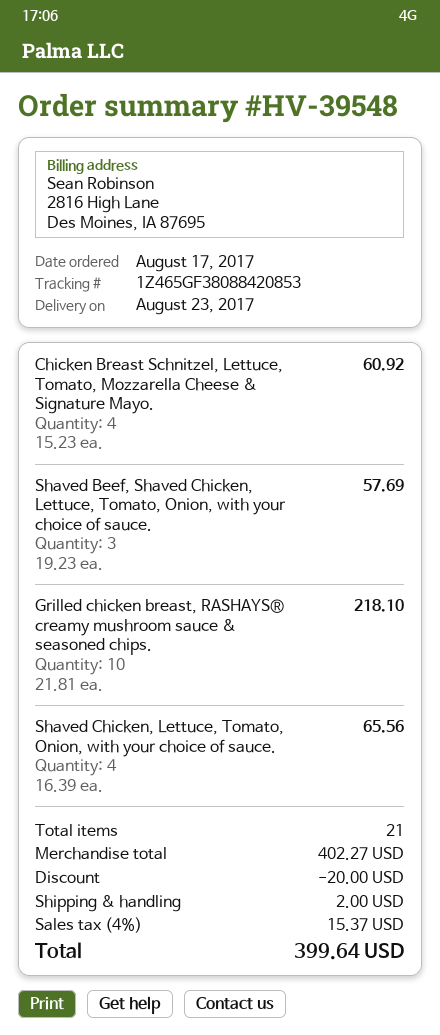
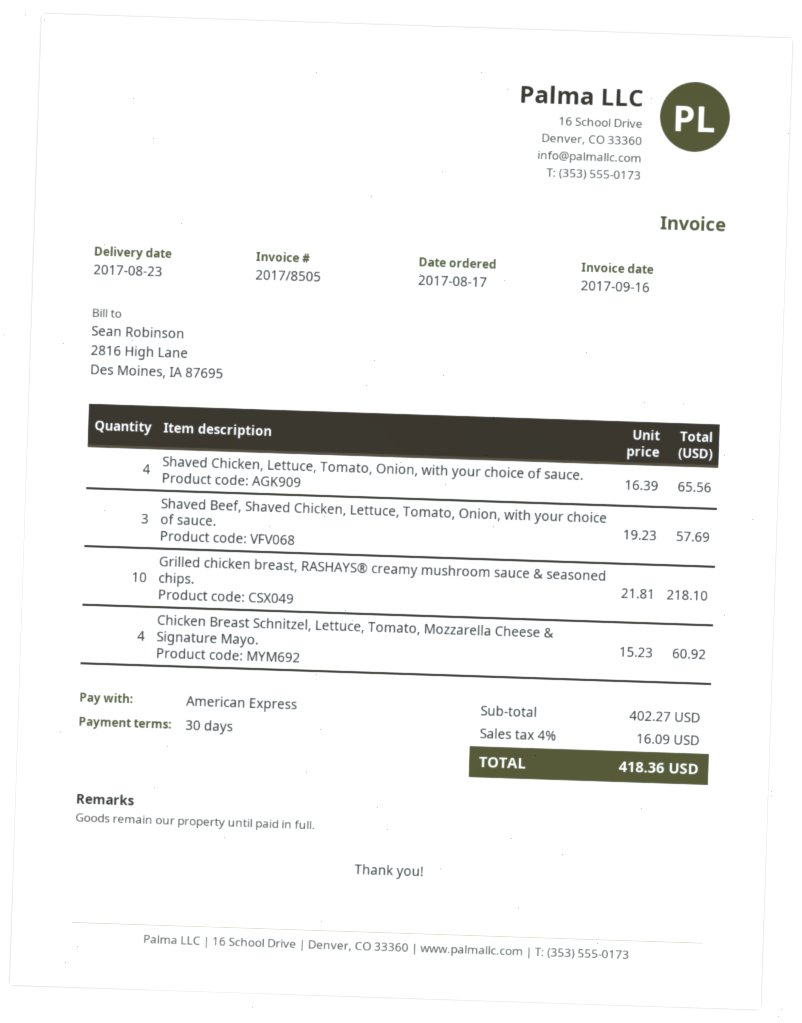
discount: 20.00 -> none
shipping: 2.00 -> none
tax: 4% = 15.37 -> 4% = 16.09
total: 399.64 -> 418.36

